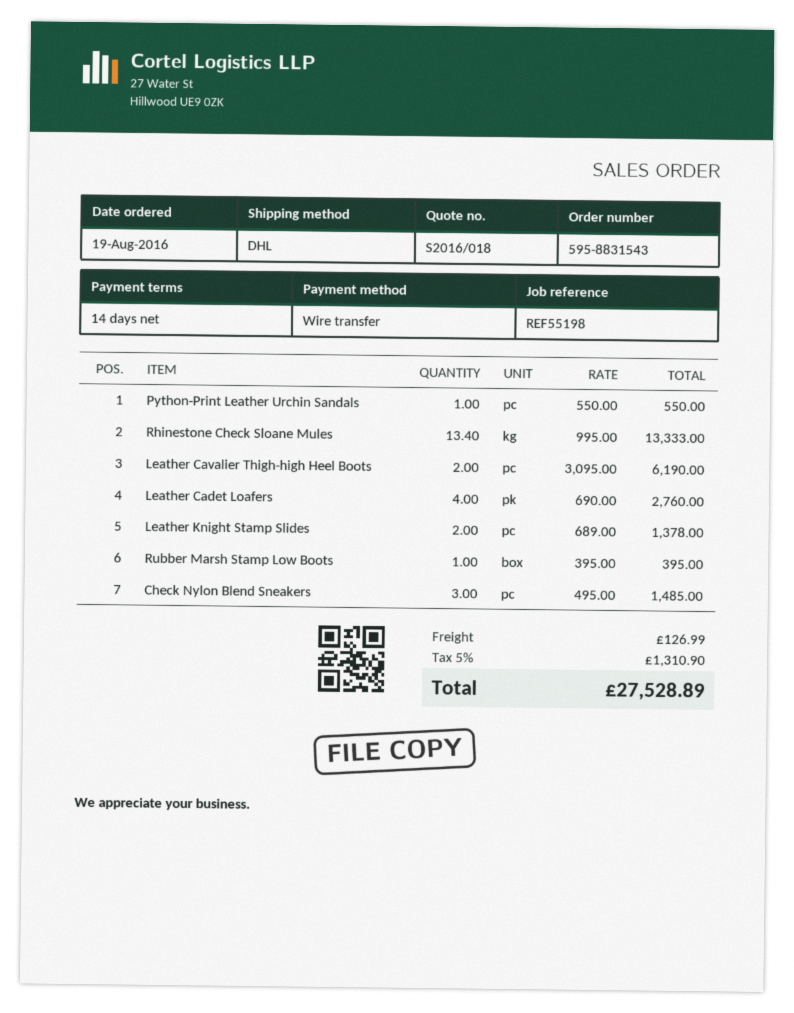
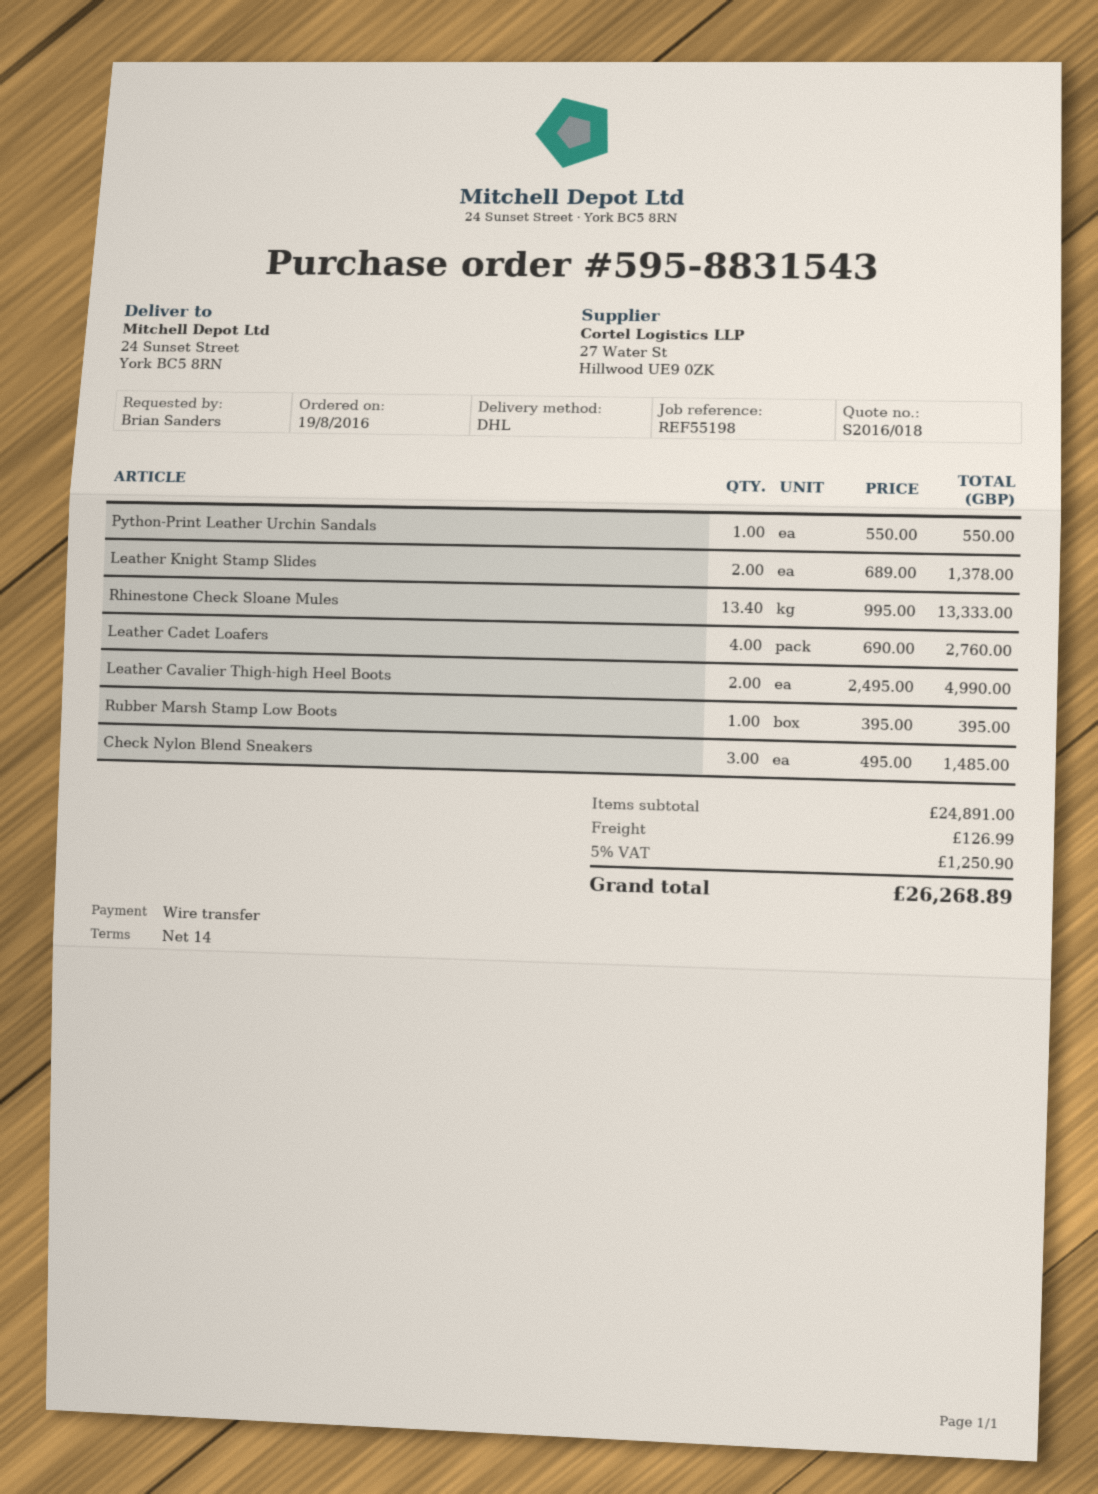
Leather Cavalier Thigh-high Heel Boots: 2 x 3095.00 = 6190.00 -> 2 x 2495.00 = 4990.00
tax: 5% = 1310.90 -> 5% = 1250.90
total: 27528.89 -> 26268.89

